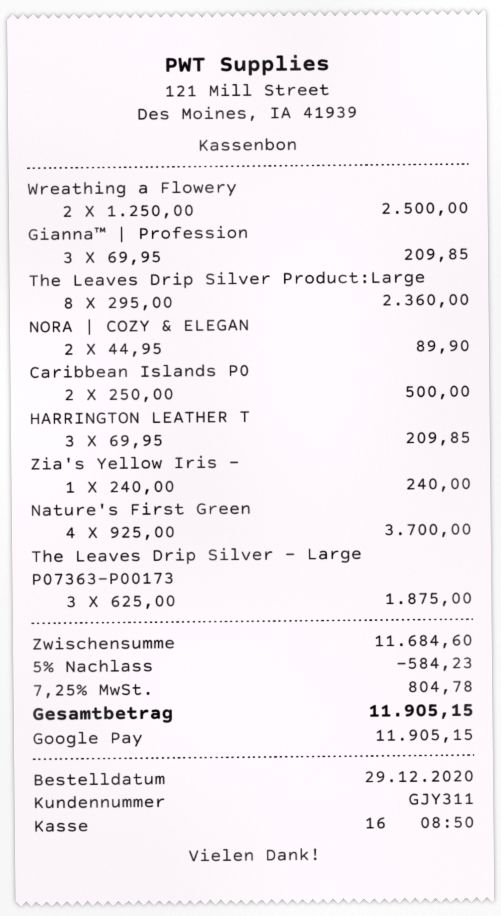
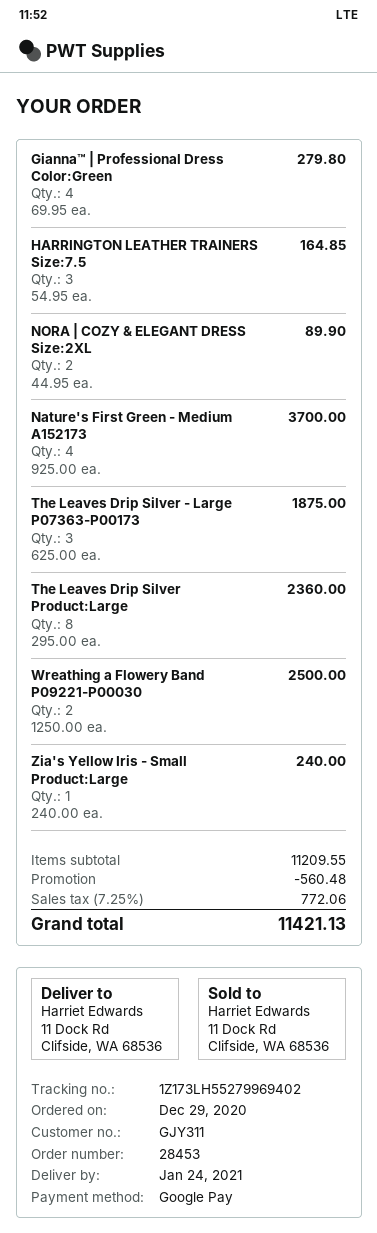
Gianna™ | Profession: 3 x 69.95 = 209.85 -> 4 x 69.95 = 279.80
Caribbean Islands P0: 2 x 250.00 = 500.00 -> none
HARRINGTON LEATHER T: 3 x 69.95 = 209.85 -> 3 x 54.95 = 164.85
subtotal: 11684.60 -> 11209.55
discount: 584.23 -> 560.48
tax: 7.25% = 804.78 -> 7.25% = 772.06
total: 11905.15 -> 11421.13

